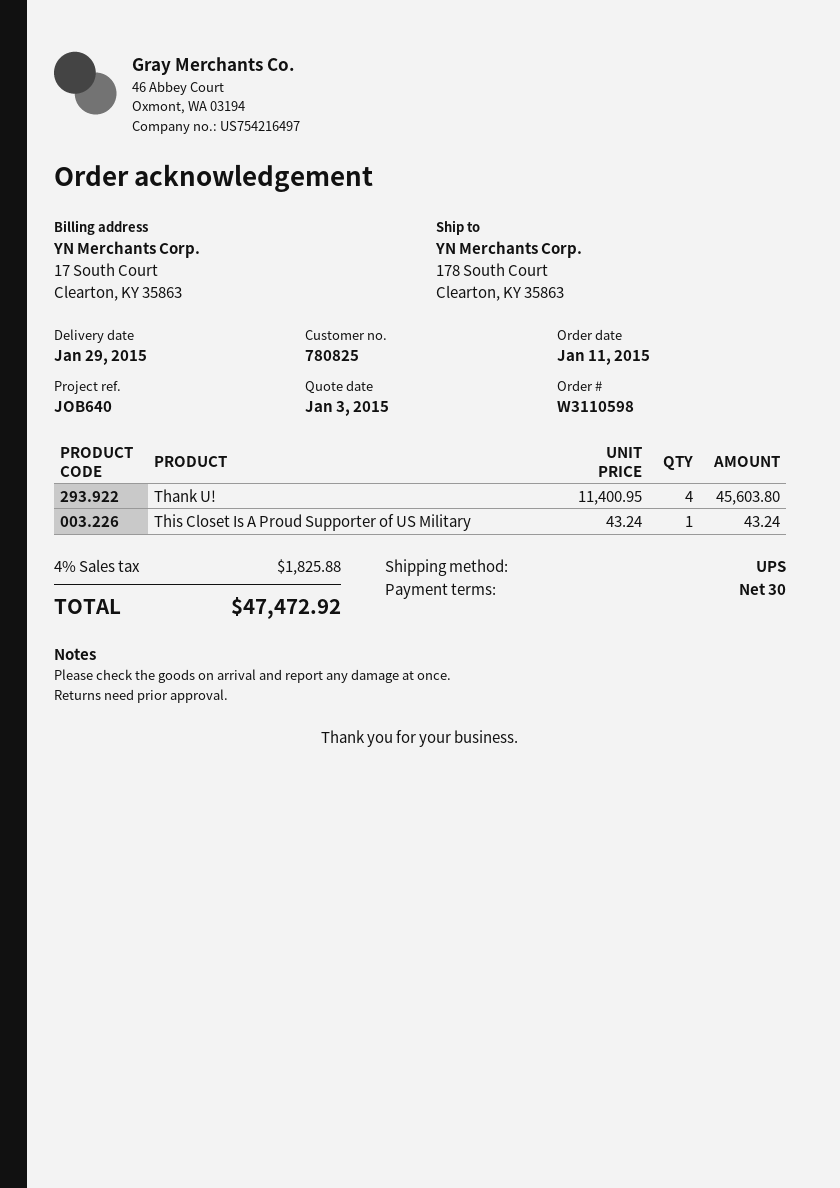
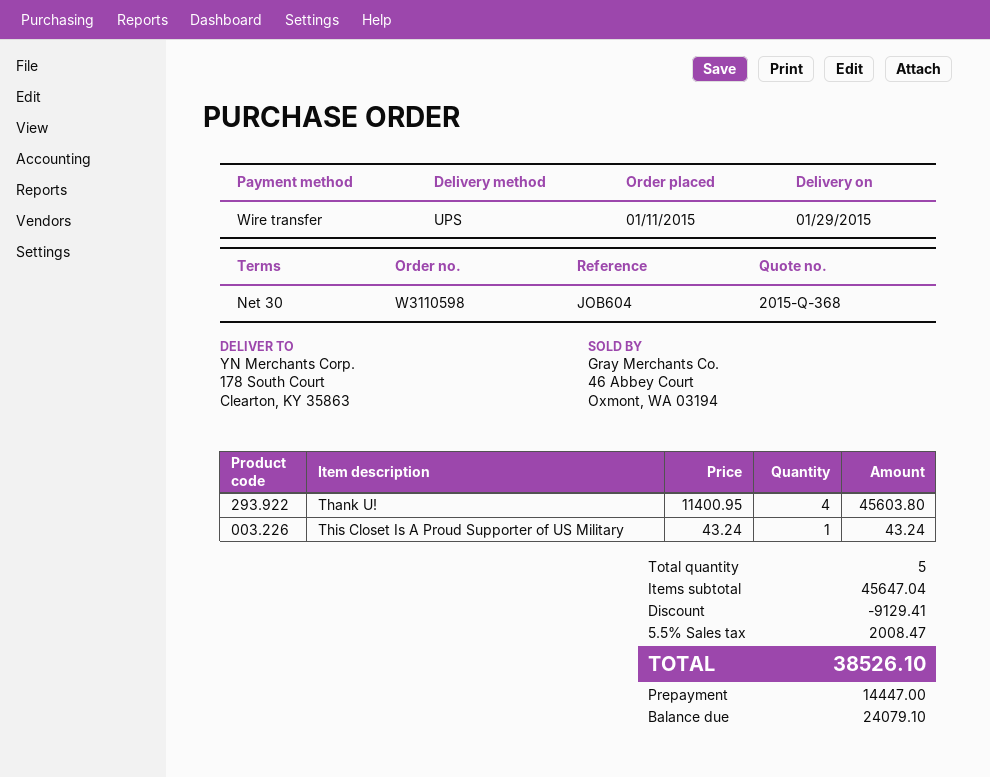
reference: JOB640 -> JOB604
discount: none -> 9129.41
tax: 4% = 1825.88 -> 5.5% = 2008.47
total: 47472.92 -> 38526.10

